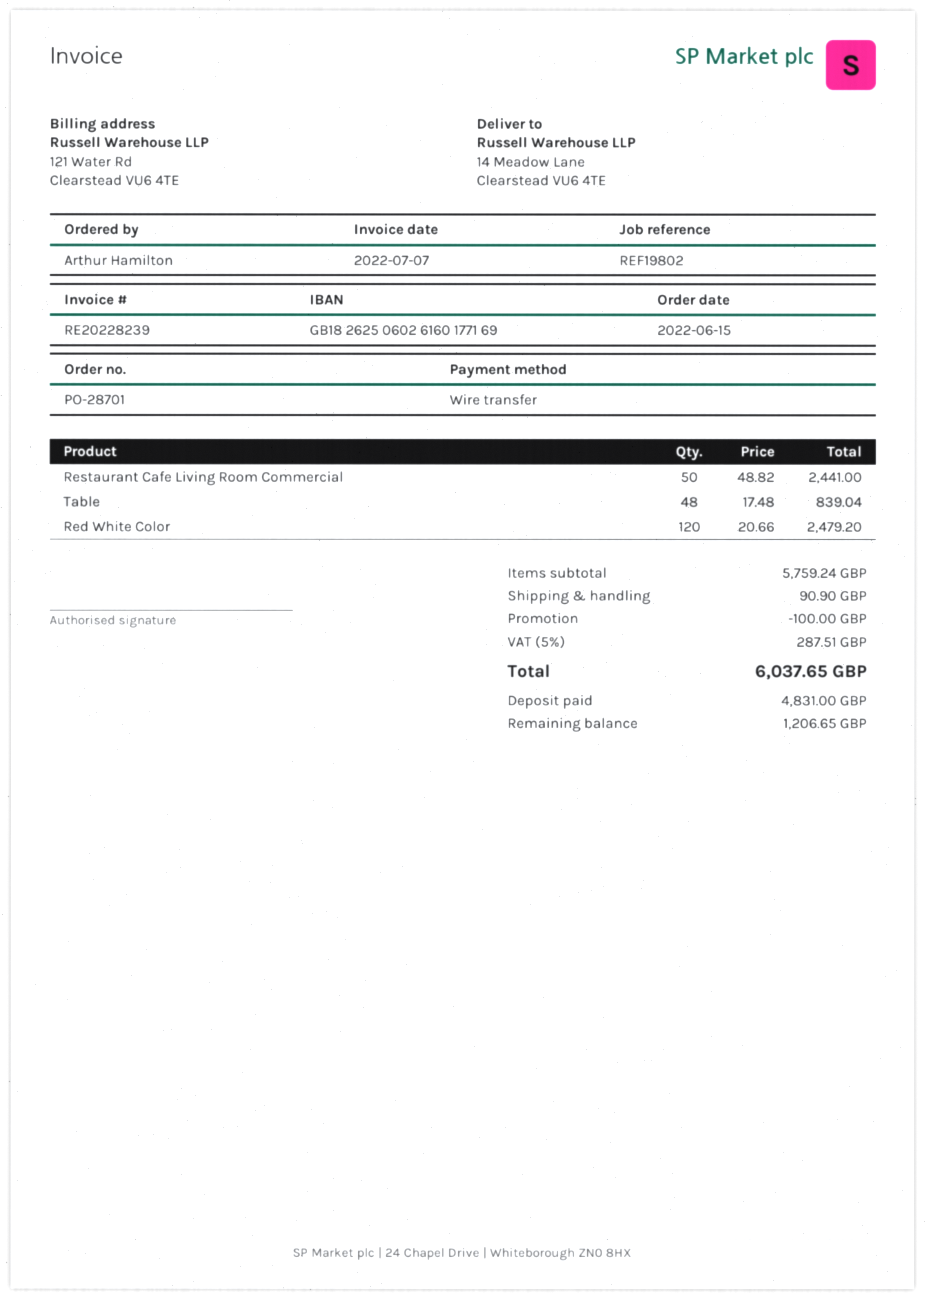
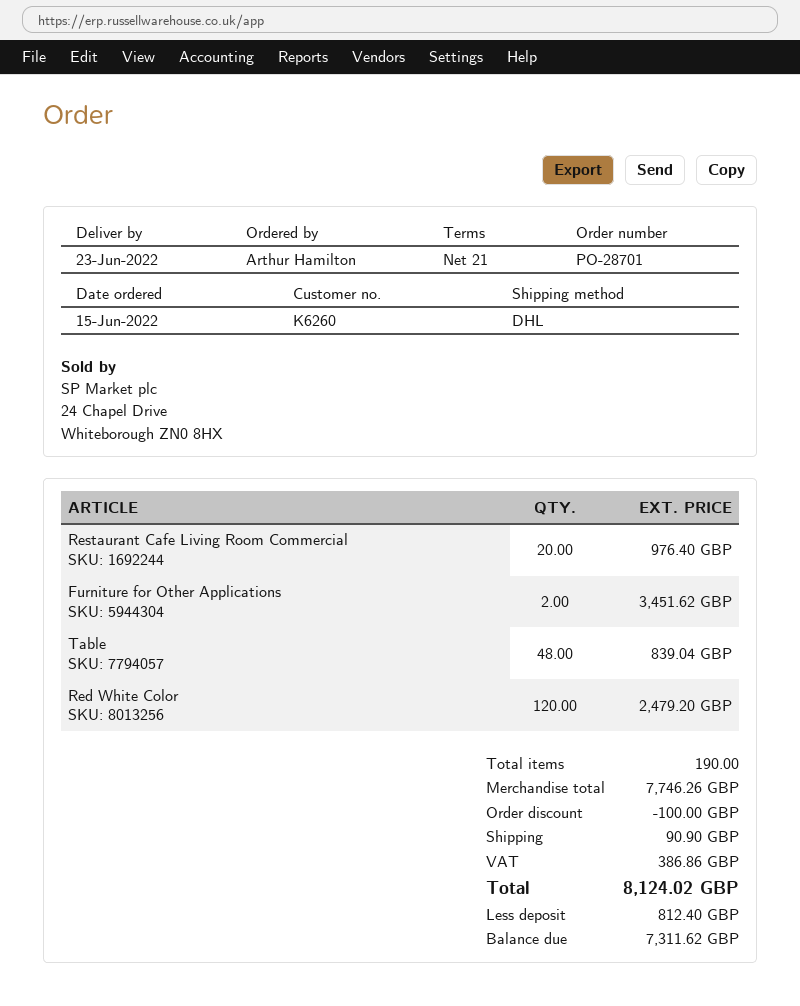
Restaurant Cafe Living Room Commercial: 50 for 2441.00 -> 20 for 976.40
Furniture for Other Applications: none -> 2 for 3451.62
subtotal: 5759.24 -> 7746.26
tax: 287.51 -> 386.86
total: 6037.65 -> 8124.02
deposit: 4831.00 -> 812.40
balance: 1206.65 -> 7311.62

